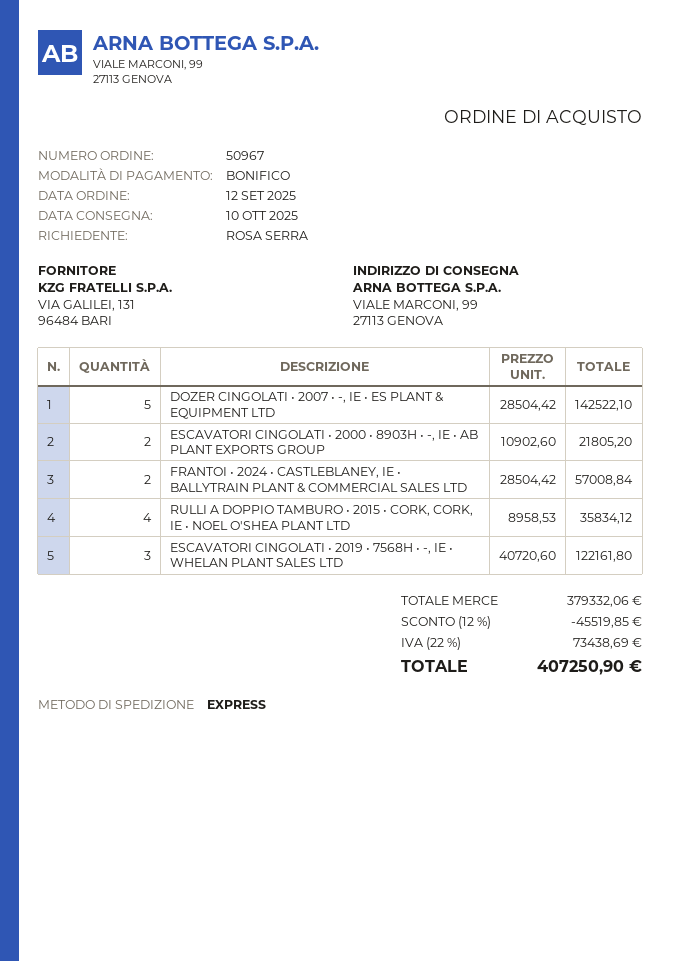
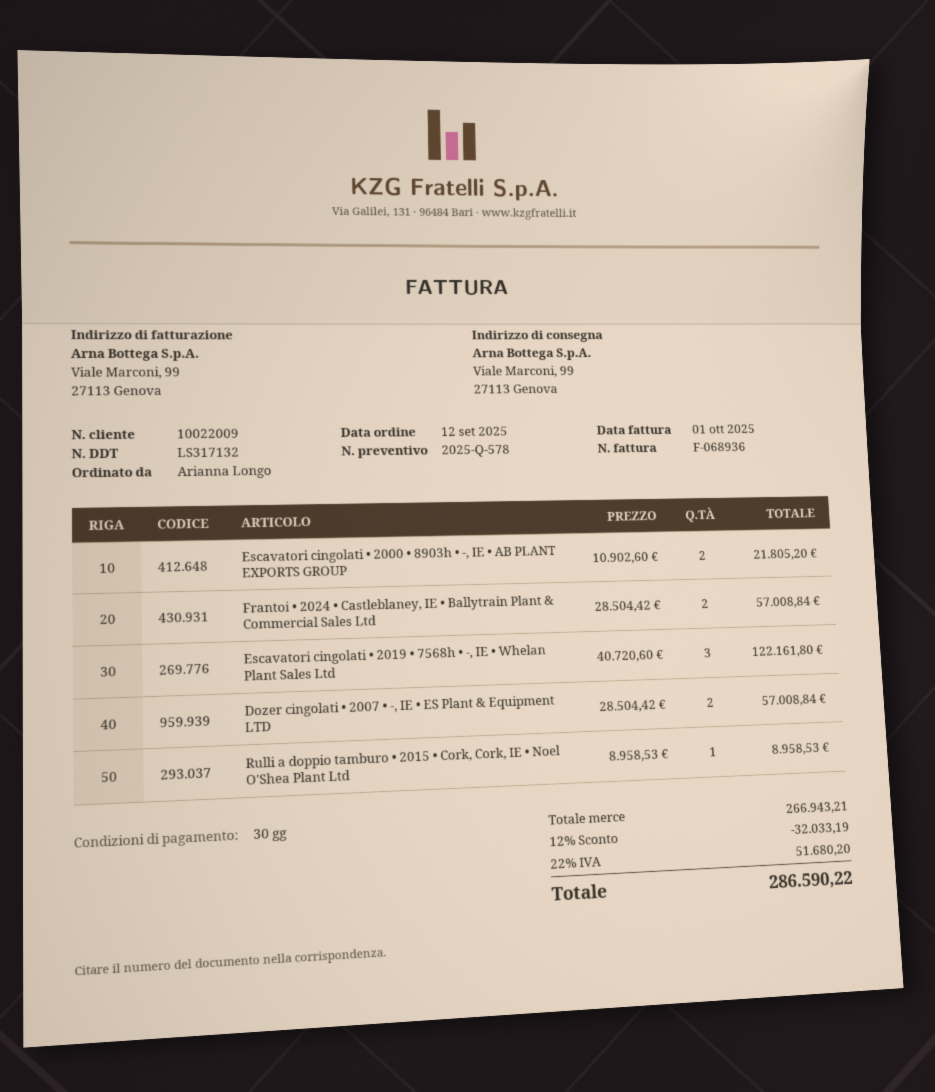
ordered by: ROSA SERRA -> Arianna Longo
DOZER CINGOLATI • 2007 • -, IE • ES PLANT & EQUIPMENT LTD: 5 x 28504.42 = 142522.10 -> 2 x 28504.42 = 57008.84
RULLI A DOPPIO TAMBURO • 2015 • CORK, CORK, IE • NOEL O'SHEA PLANT LTD: 4 x 8958.53 = 35834.12 -> 1 x 8958.53 = 8958.53
subtotal: 379332.06 -> 266943.21
discount: 12% = 45519.85 -> 12% = 32033.19
tax: 22% = 73438.69 -> 22% = 51680.20
total: 407250.90 -> 286590.22

